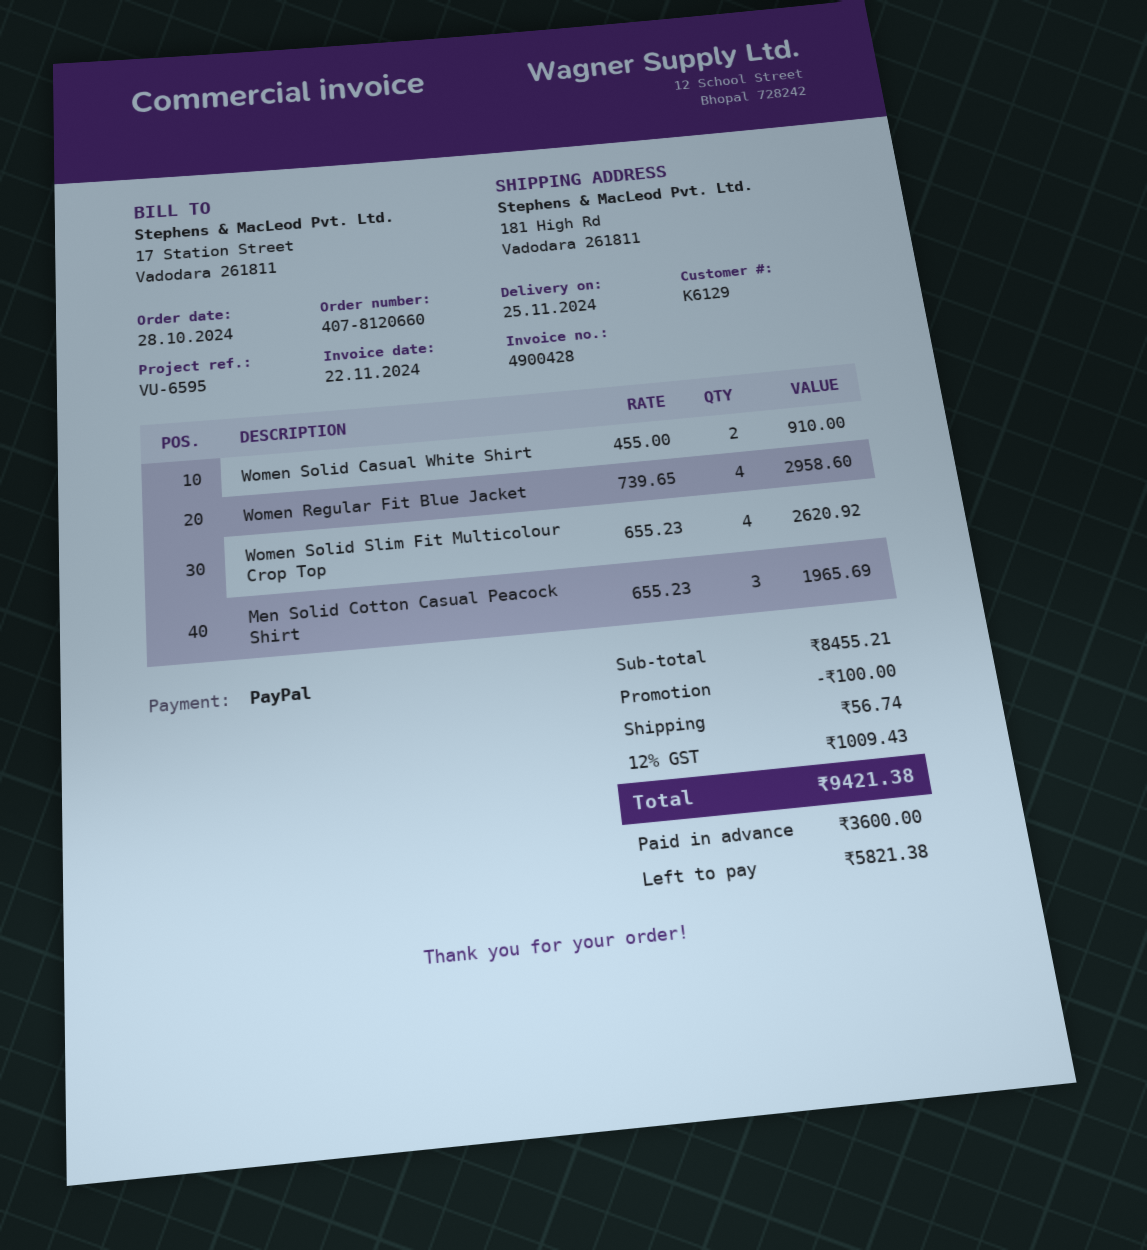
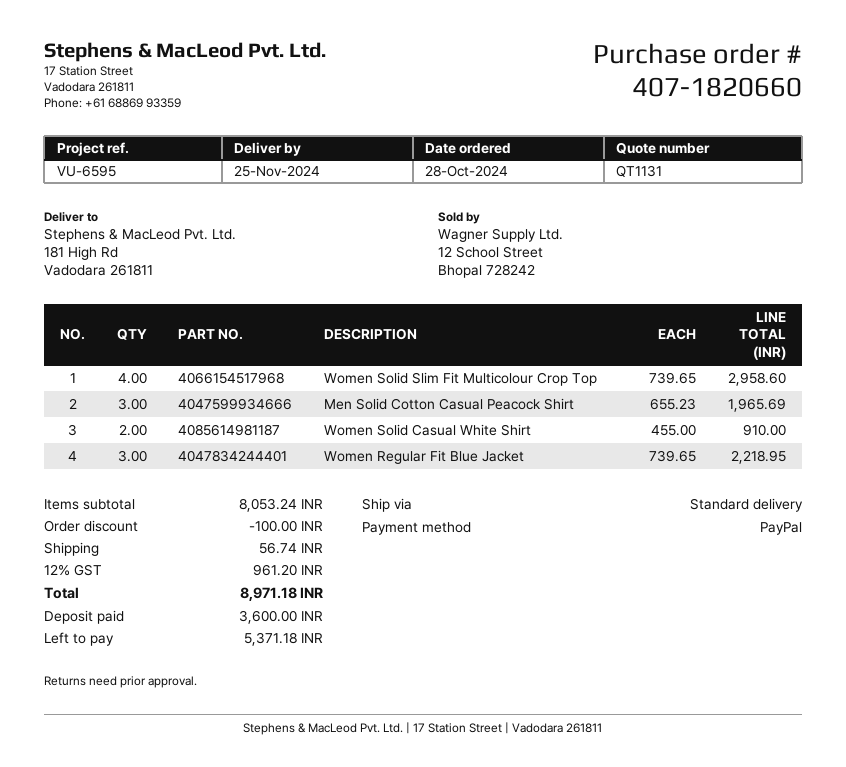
order number: 407-8120660 -> 407-1820660
Women Regular Fit Blue Jacket: 4 x 739.65 = 2958.60 -> 3 x 739.65 = 2218.95
Women Solid Slim Fit Multicolour Crop Top: 4 x 655.23 = 2620.92 -> 4 x 739.65 = 2958.60
subtotal: 8455.21 -> 8053.24
tax: 12% = 1009.43 -> 12% = 961.20
total: 9421.38 -> 8971.18
balance: 5821.38 -> 5371.18

